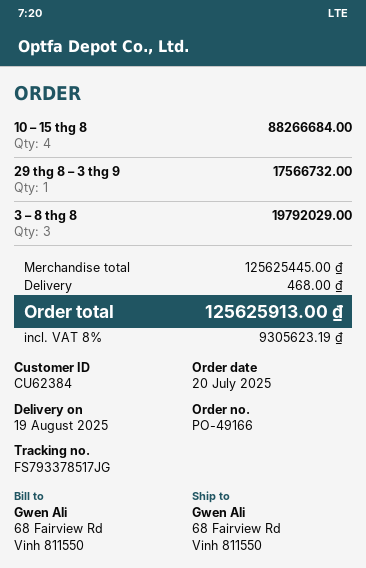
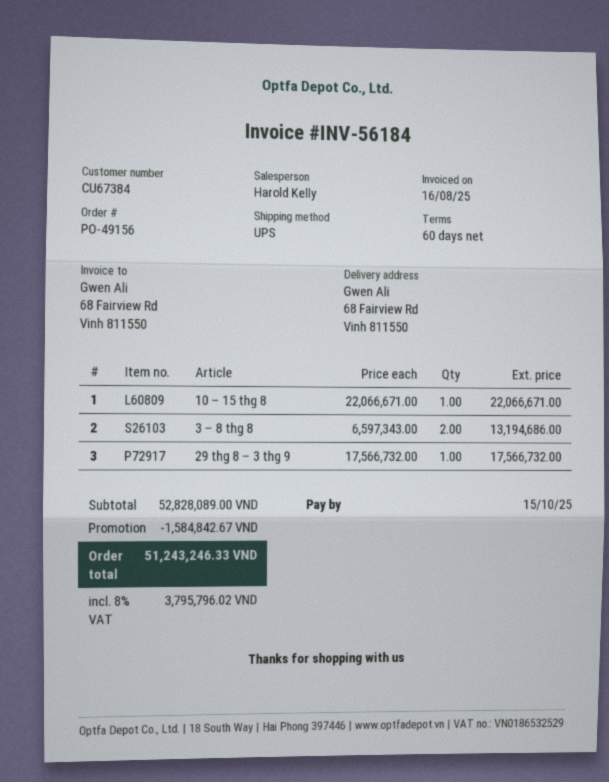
order number: PO-49166 -> PO-49156
customer number: CU62384 -> CU67384
10 – 15 thg 8: 4 for 88266684.00 -> 1 for 22066671.00
3 – 8 thg 8: 3 for 19792029.00 -> 2 for 13194686.00
subtotal: 125625445.00 -> 52828089.00
discount: none -> 1584842.67
shipping: 468.00 -> none
tax: 8% = 9305623.19 -> 8% = 3795796.02
total: 125625913.00 -> 51243246.33

